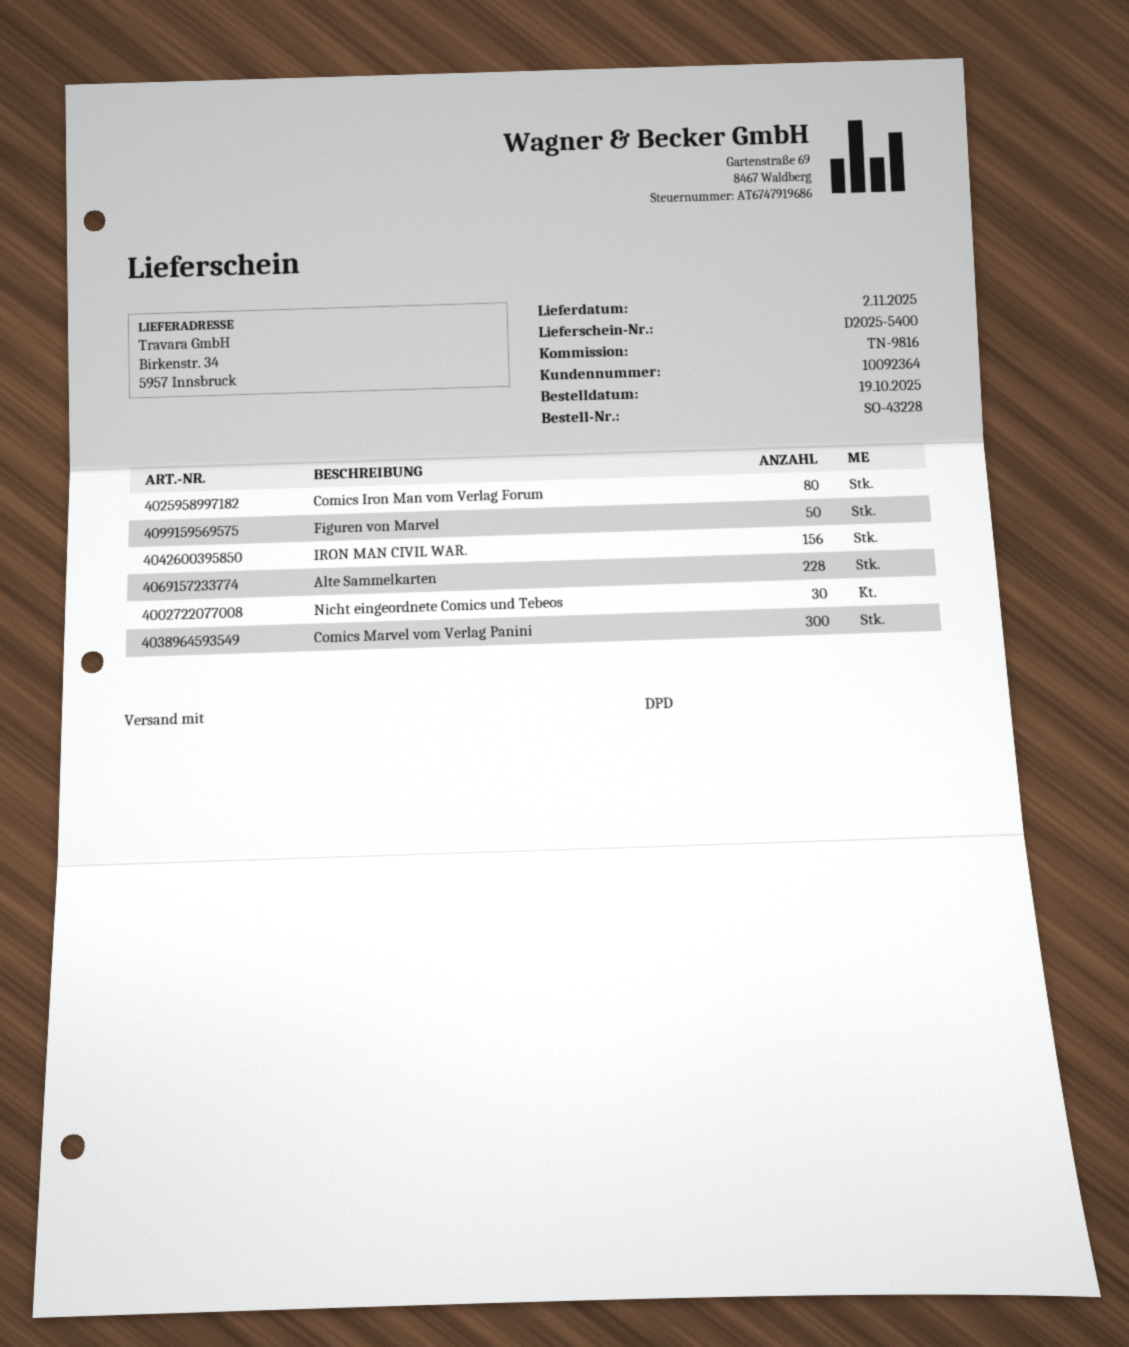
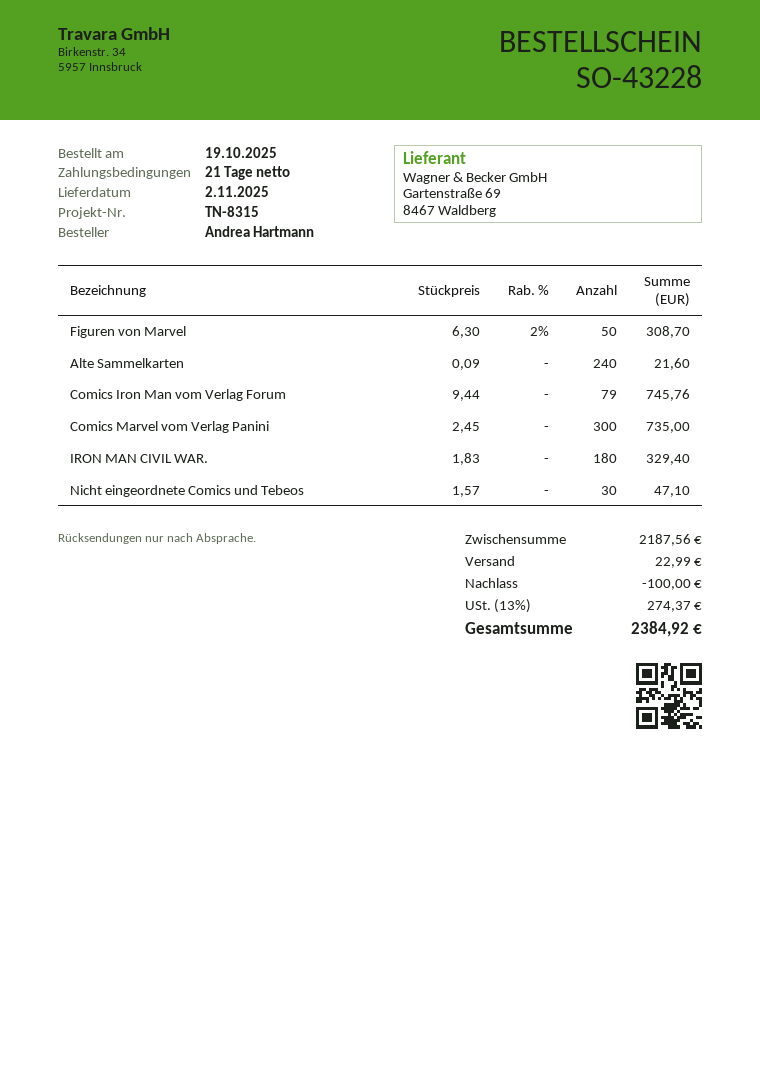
reference: TN-9816 -> TN-8315
Comics Iron Man vom Verlag Forum: 80 -> 79
IRON MAN CIVIL WAR.: 156 -> 180
Alte Sammelkarten: 228 -> 240

